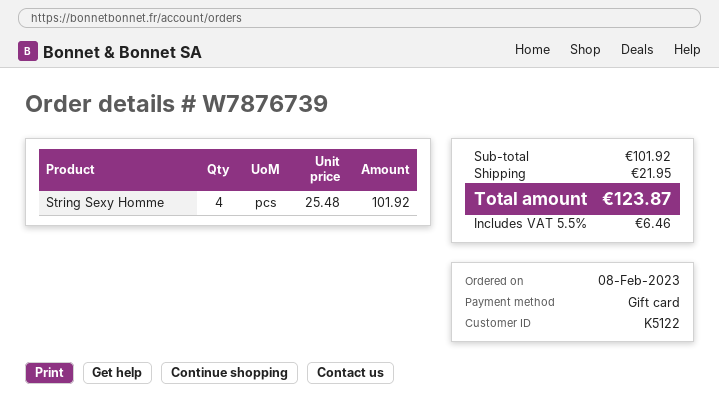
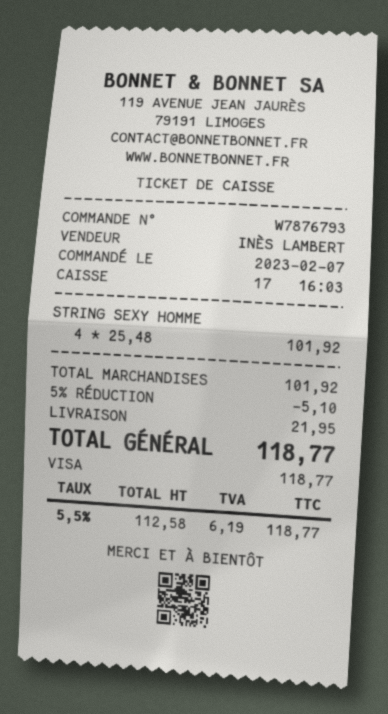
order number: W7876739 -> W7876793
order date: 2023-02-08 -> 2023-02-07
payment method: gift card -> Visa
discount: none -> 5% = 5.10
tax: 5.5% = 6.46 -> 5.5% = 6.19
total: 123.87 -> 118.77

